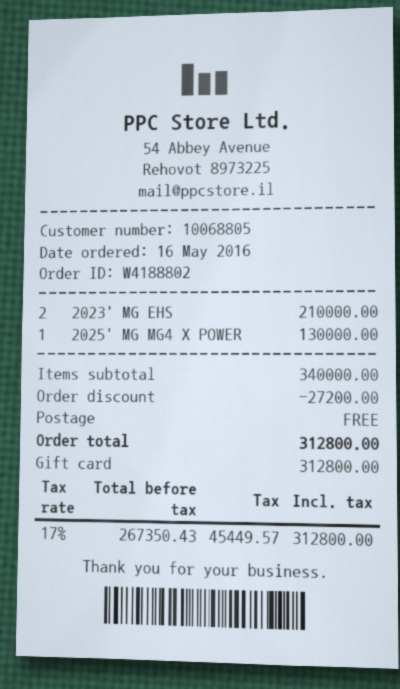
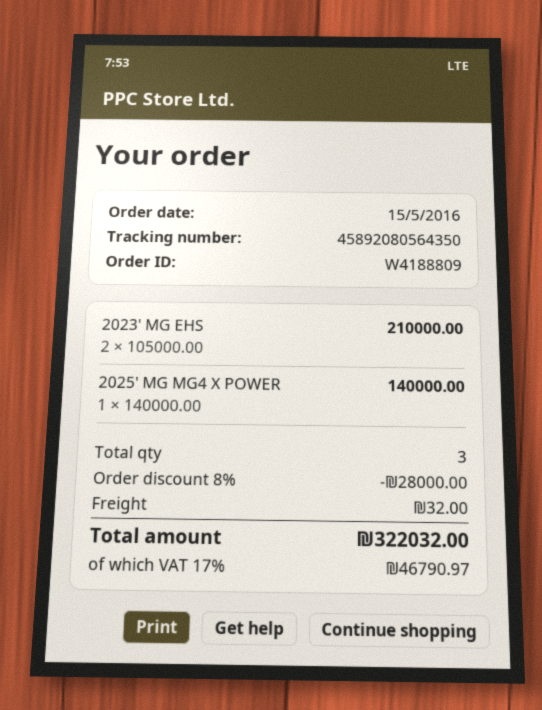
order number: W4188802 -> W4188809
order date: 2016-05-16 -> 2016-05-15
2025' MG MG4 X POWER: 1 for 130000.00 -> 1 for 140000.00
discount: 27200.00 -> 28000.00
shipping: 0.00 -> 32.00
tax: 17% = 45449.57 -> 17% = 46790.97
total: 312800.00 -> 322032.00

